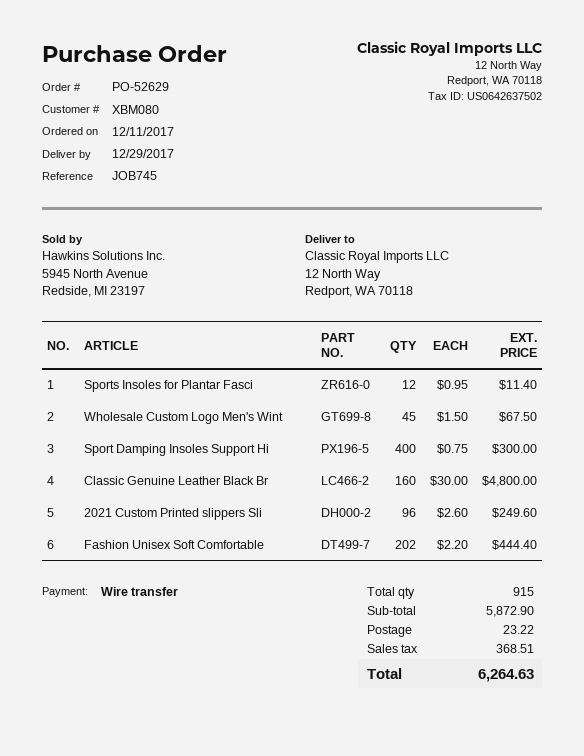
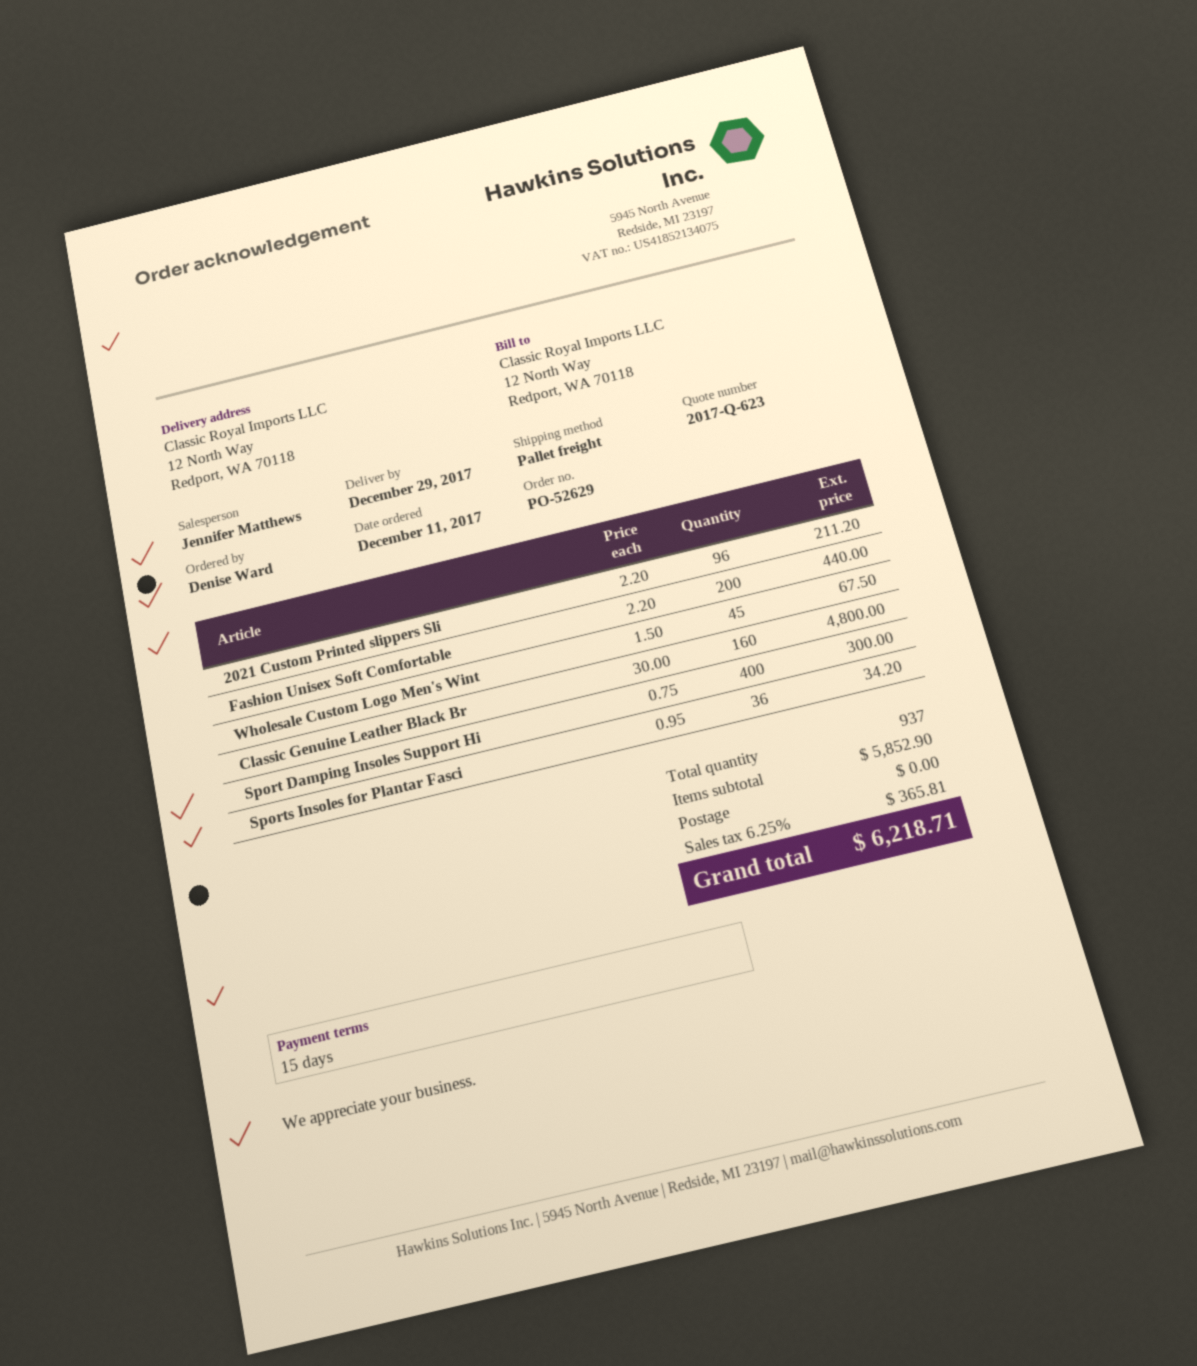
Sports Insoles for Plantar Fasci: 12 x 0.95 = 11.40 -> 36 x 0.95 = 34.20
2021 Custom Printed slippers Sli: 96 x 2.60 = 249.60 -> 96 x 2.20 = 211.20
Fashion Unisex Soft Comfortable: 202 x 2.20 = 444.40 -> 200 x 2.20 = 440.00
total quantity: 915 -> 937
subtotal: 5872.90 -> 5852.90
shipping: 23.22 -> 0.00
tax: 368.51 -> 365.81
total: 6264.63 -> 6218.71

